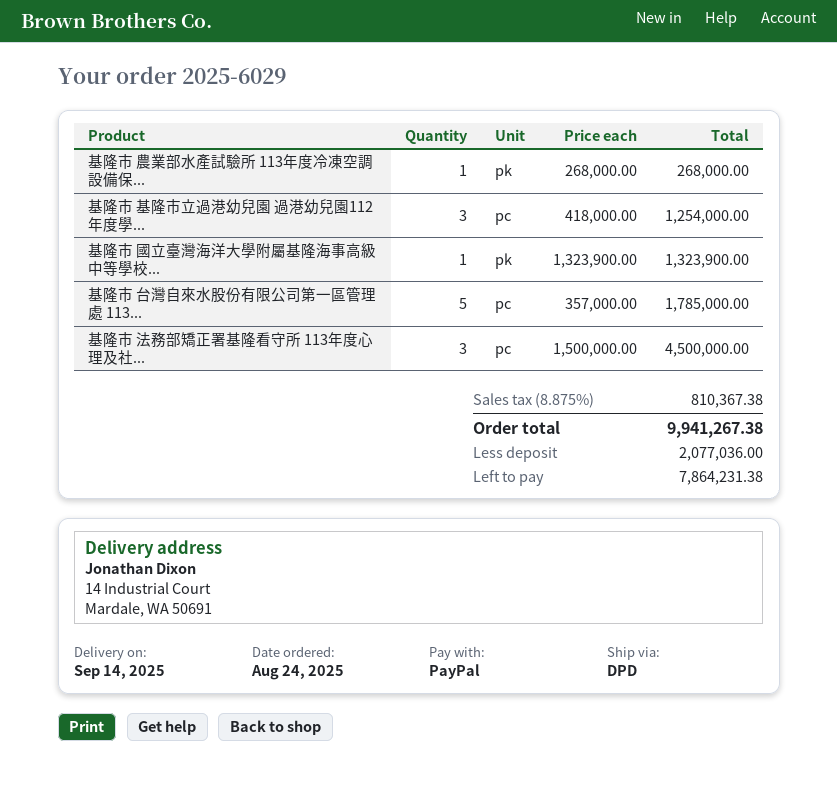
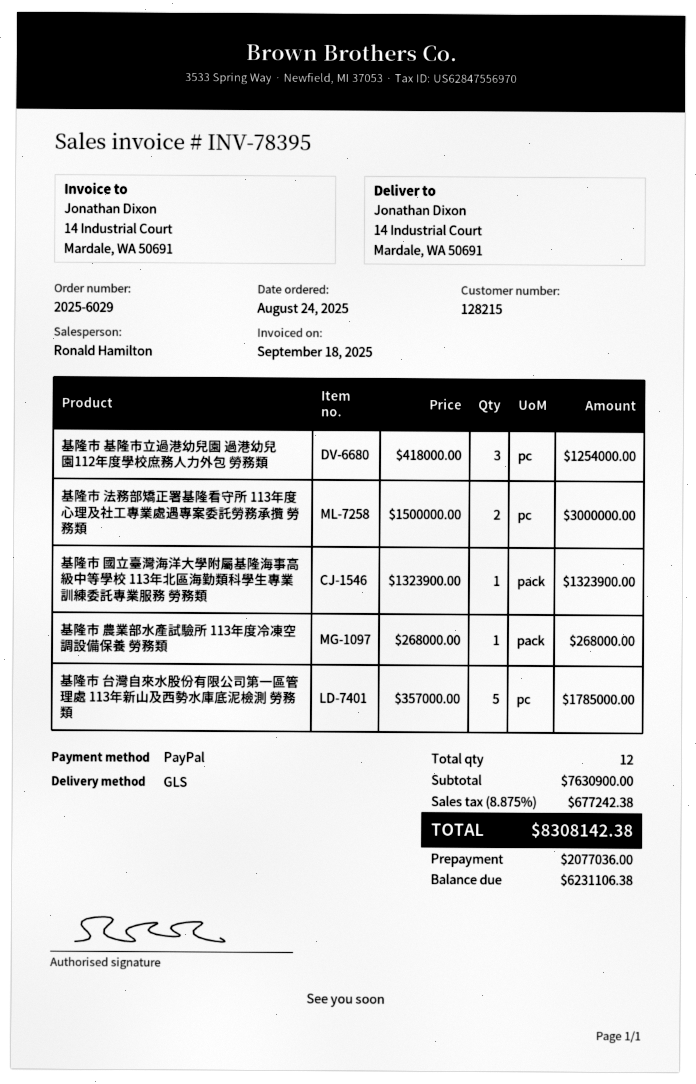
shipping method: DPD -> GLS
基隆市 法務部矯正署基隆看守所 113年度心理及社...: 3 x 1500000.00 = 4500000.00 -> 2 x 1500000.00 = 3000000.00
tax: 8.875% = 810367.38 -> 8.875% = 677242.38
total: 9941267.38 -> 8308142.38
balance: 7864231.38 -> 6231106.38

